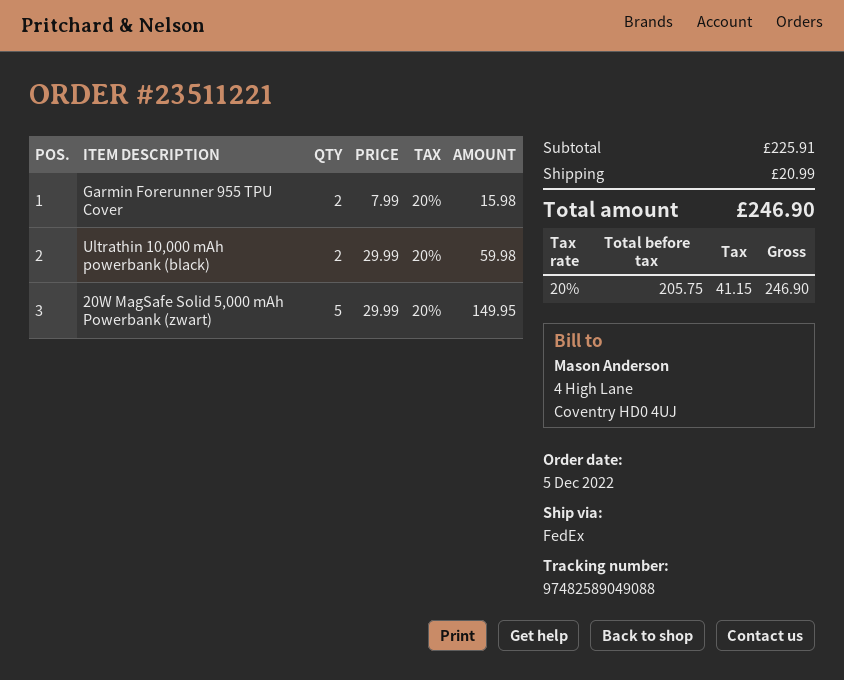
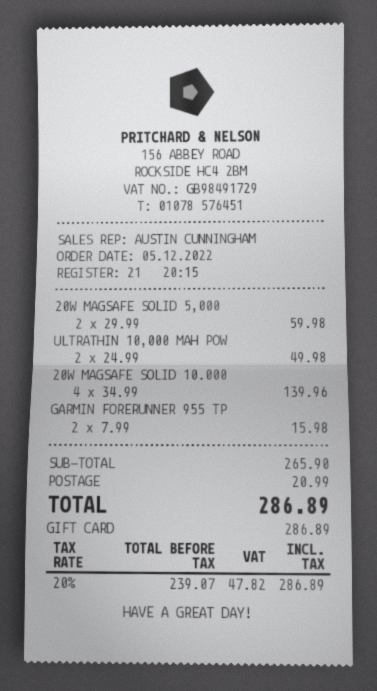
Ultrathin 10,000 mAh powerbank (black): 2 x 29.99 = 59.98 -> 2 x 24.99 = 49.98
20W MagSafe Solid 5,000 mAh Powerbank (zwart): 5 x 29.99 = 149.95 -> 2 x 29.99 = 59.98
20W MAGSAFE SOLID 10.000: none -> 4 x 34.99 = 139.96
subtotal: 225.91 -> 265.90
net: 205.75 -> 239.07
tax: 20% = 41.15 -> 20% = 47.82
total: 246.90 -> 286.89

